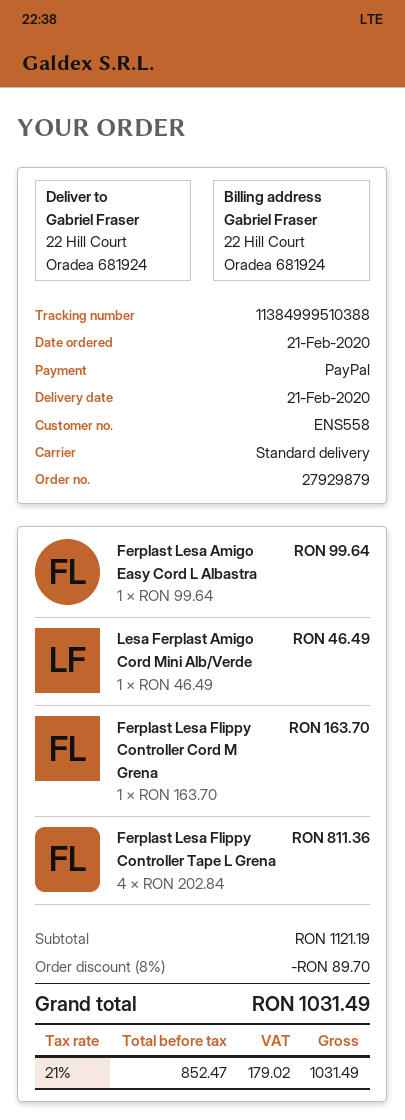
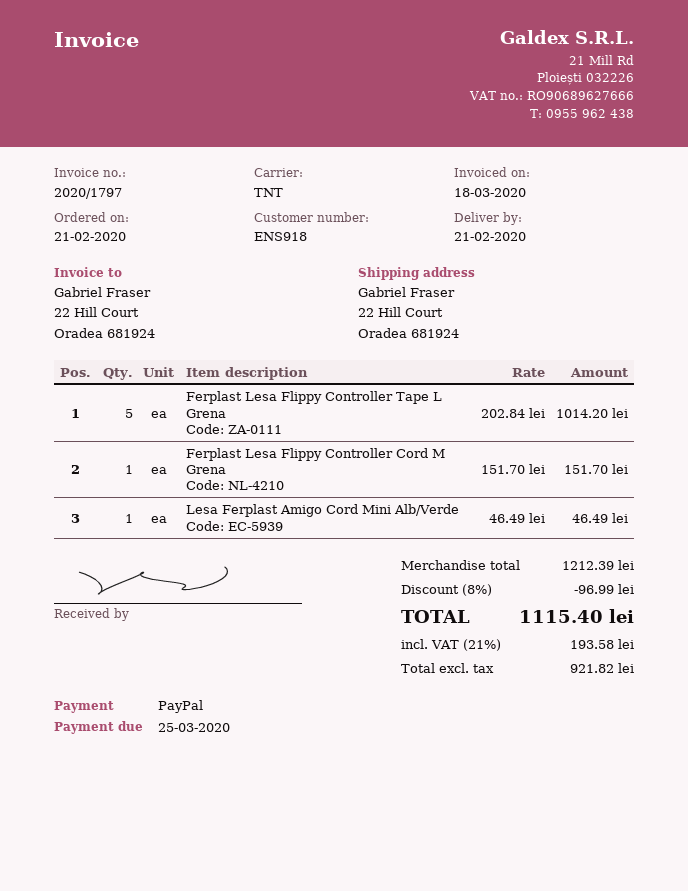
customer number: ENS558 -> ENS918
shipping method: standard -> TNT
Ferplast Lesa Amigo Easy Cord L Albastra: 1 x 99.64 = 99.64 -> none
Ferplast Lesa Flippy Controller Cord M Grena: 1 x 163.70 = 163.70 -> 1 x 151.70 = 151.70
Ferplast Lesa Flippy Controller Tape L Grena: 4 x 202.84 = 811.36 -> 5 x 202.84 = 1014.20
subtotal: 1121.19 -> 1212.39
discount: 8% = 89.70 -> 8% = 96.99
net: 852.47 -> 921.82
tax: 21% = 179.02 -> 21% = 193.58
total: 1031.49 -> 1115.40

